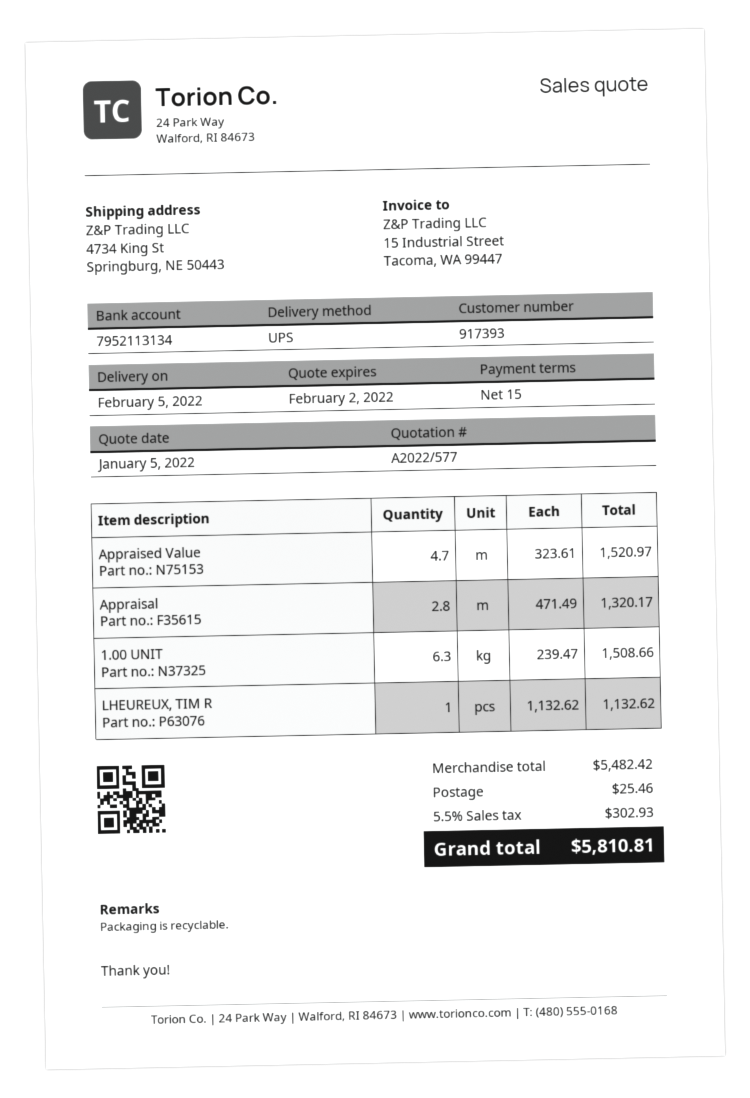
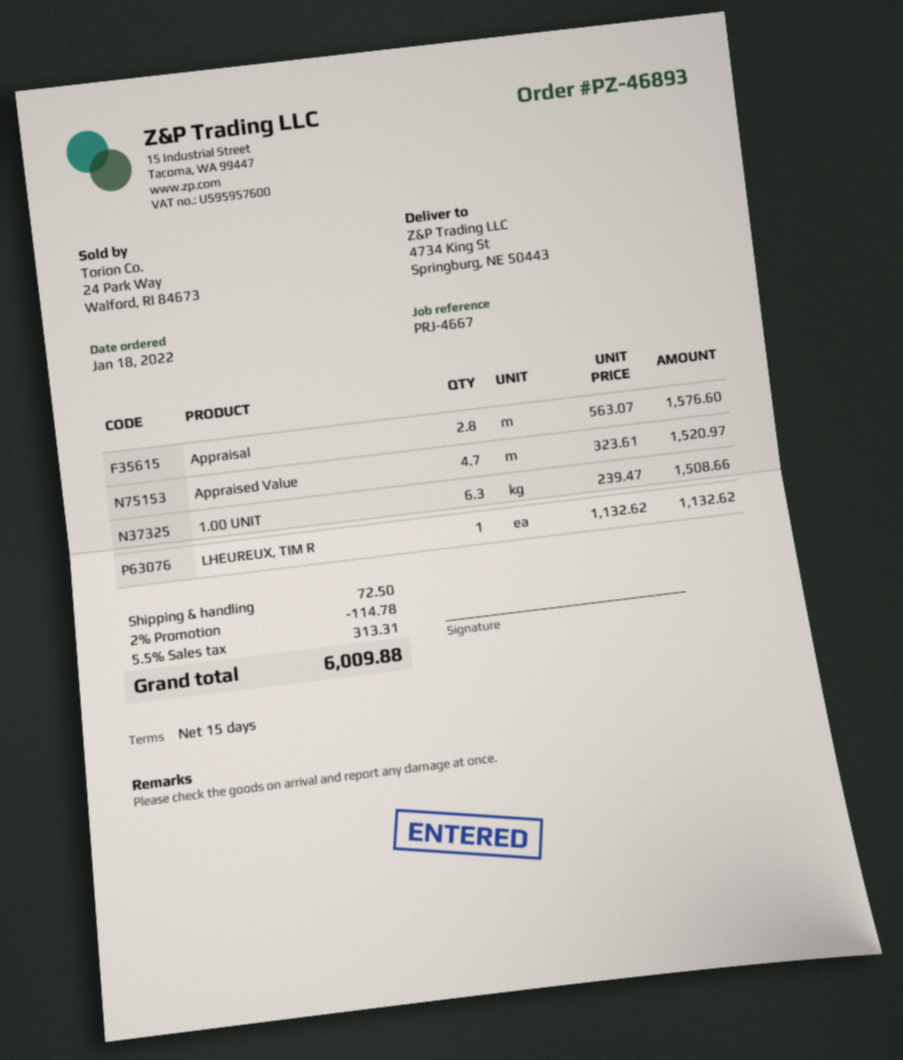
Appraisal: 2.8 x 471.49 = 1320.17 -> 2.8 x 563.07 = 1576.60
discount: none -> 2% = 114.78
shipping: 25.46 -> 72.50
tax: 5.5% = 302.93 -> 5.5% = 313.31
total: 5810.81 -> 6009.88

